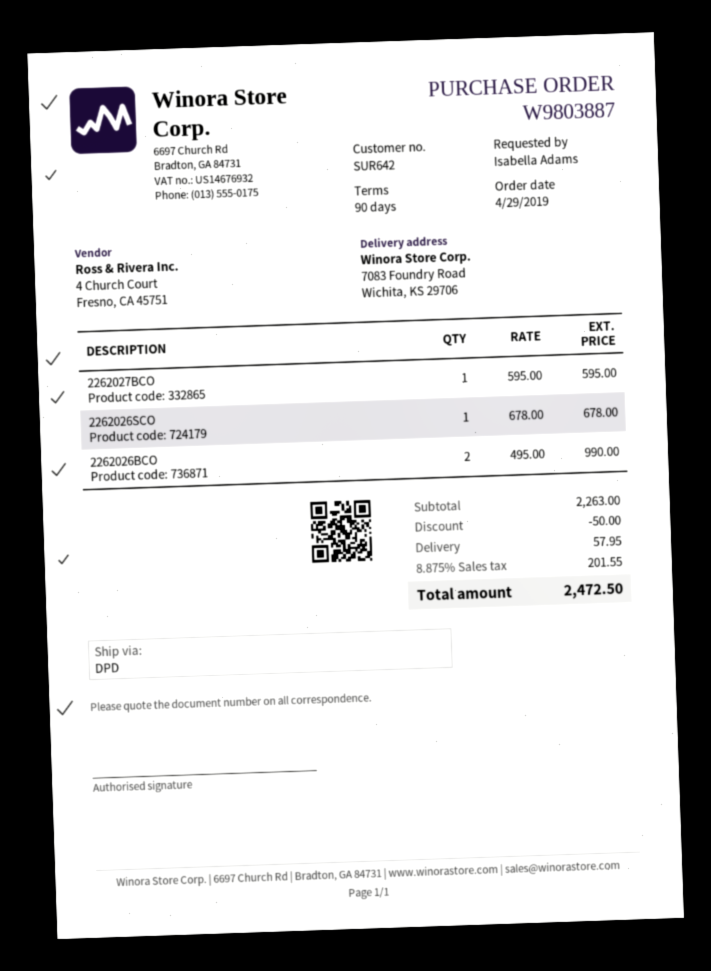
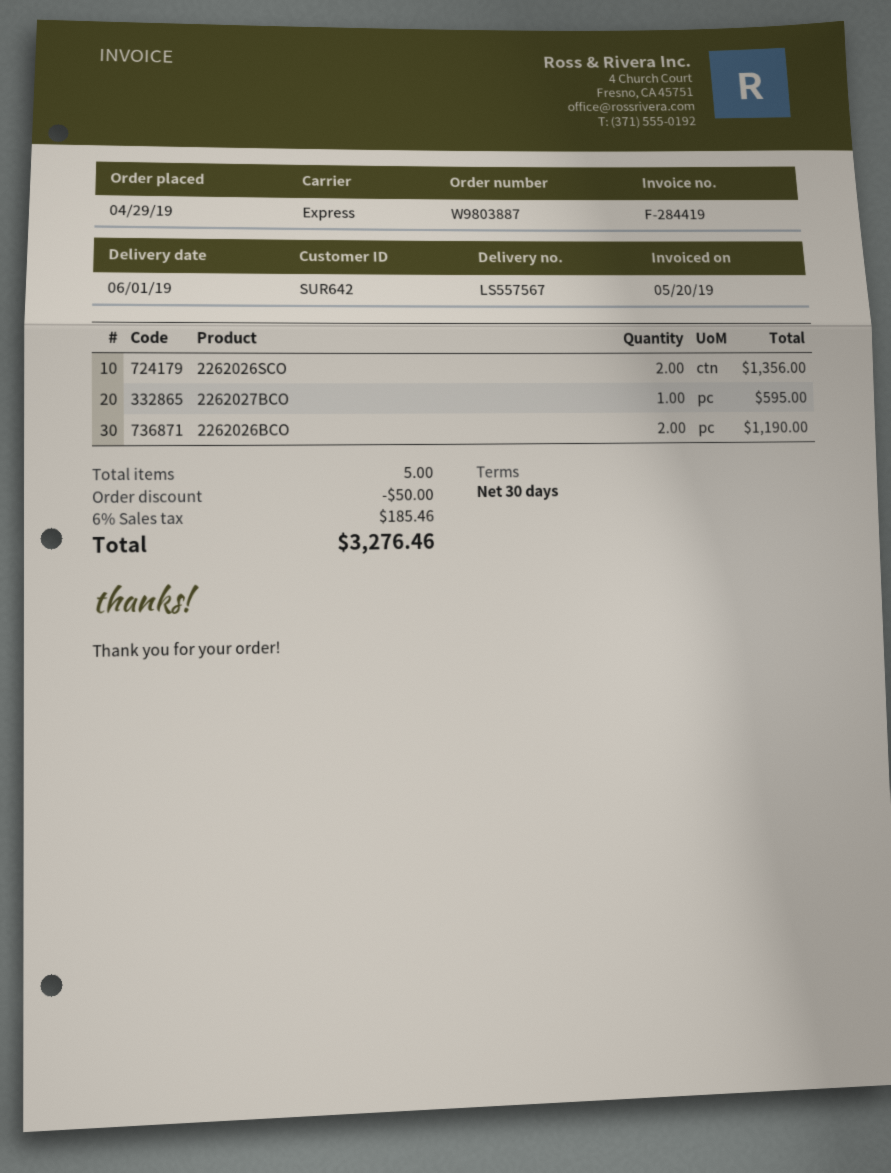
payment terms: 90 days -> 30 days
shipping method: DPD -> express
2262026SCO: 1 for 678.00 -> 2 for 1356.00
2262026BCO: 2 for 990.00 -> 2 for 1190.00
shipping: 57.95 -> none
tax: 8.875% = 201.55 -> 6% = 185.46
total: 2472.50 -> 3276.46

